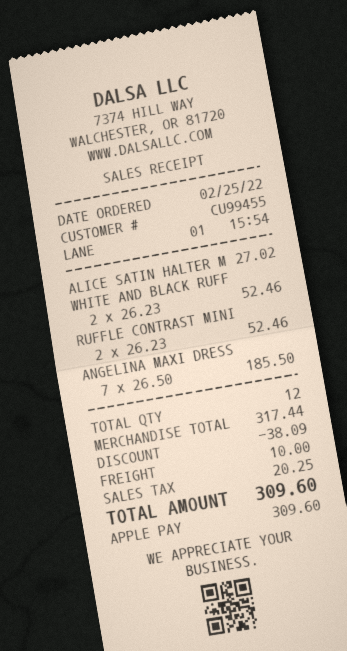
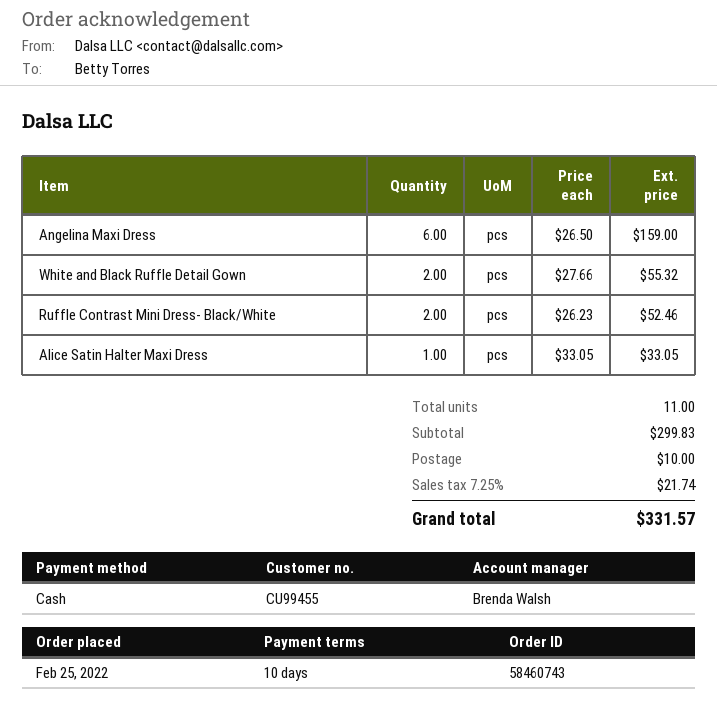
payment method: Apple Pay -> cash
ALICE SATIN HALTER M: 1 x 27.02 = 27.02 -> 1 x 33.05 = 33.05
WHITE AND BLACK RUFF: 2 x 26.23 = 52.46 -> 2 x 27.66 = 55.32
ANGELINA MAXI DRESS: 7 x 26.50 = 185.50 -> 6 x 26.50 = 159.00
total quantity: 12 -> 11
subtotal: 317.44 -> 299.83
discount: 38.09 -> none
tax: 20.25 -> 21.74
total: 309.60 -> 331.57

